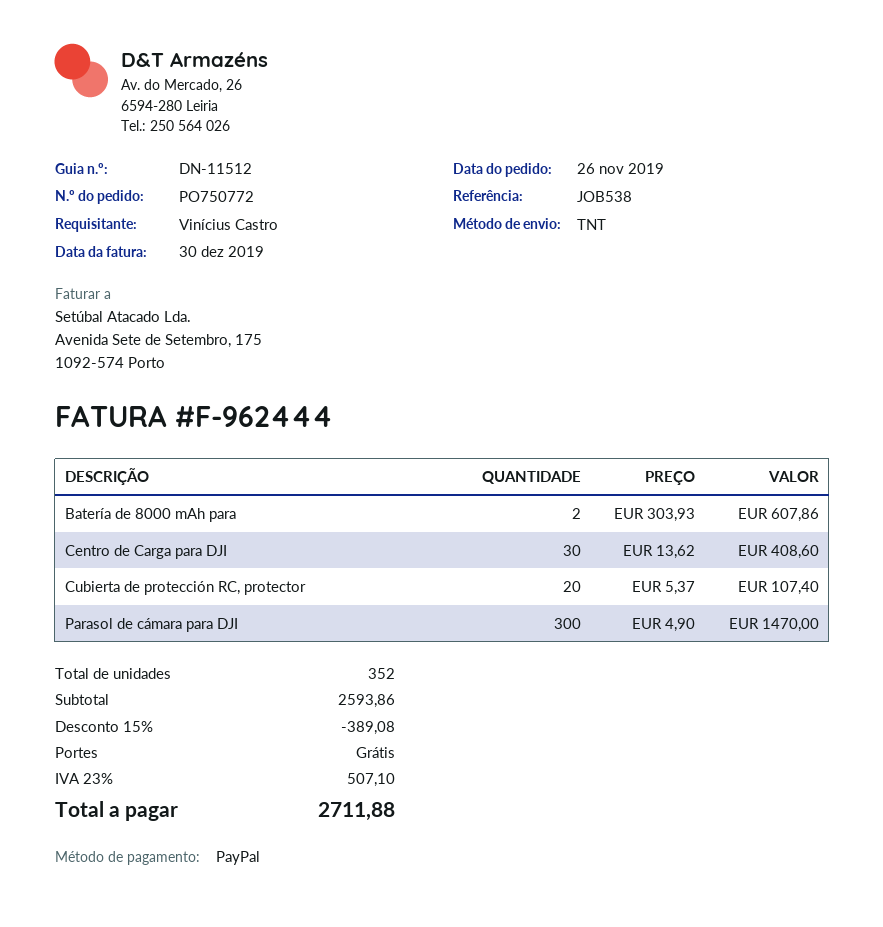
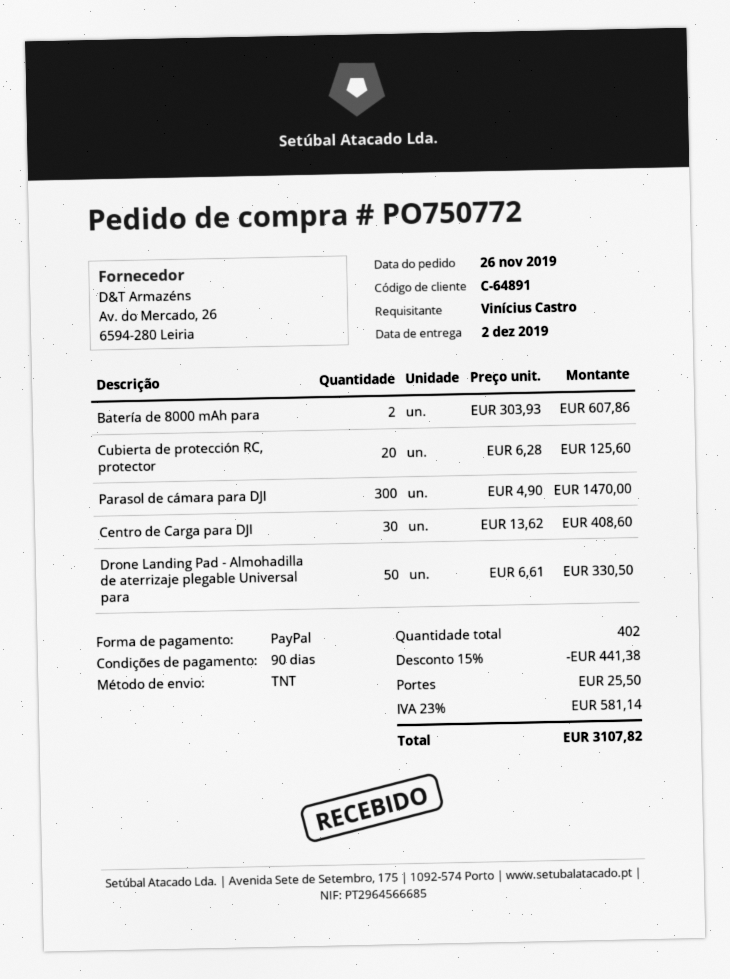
Cubierta de protección RC, protector: 20 x 5.37 = 107.40 -> 20 x 6.28 = 125.60
Drone Landing Pad - Almohadilla de aterrizaje plegable Universal para: none -> 50 x 6.61 = 330.50
total quantity: 352 -> 402
discount: 15% = 389.08 -> 15% = 441.38
shipping: 0.00 -> 25.50
tax: 23% = 507.10 -> 23% = 581.14
total: 2711.88 -> 3107.82

